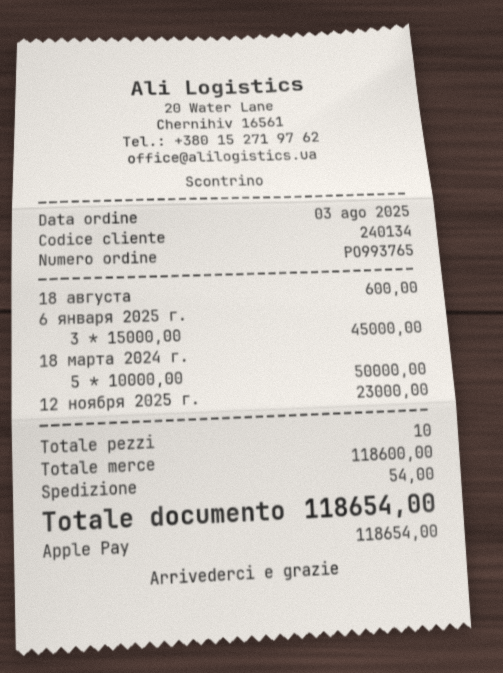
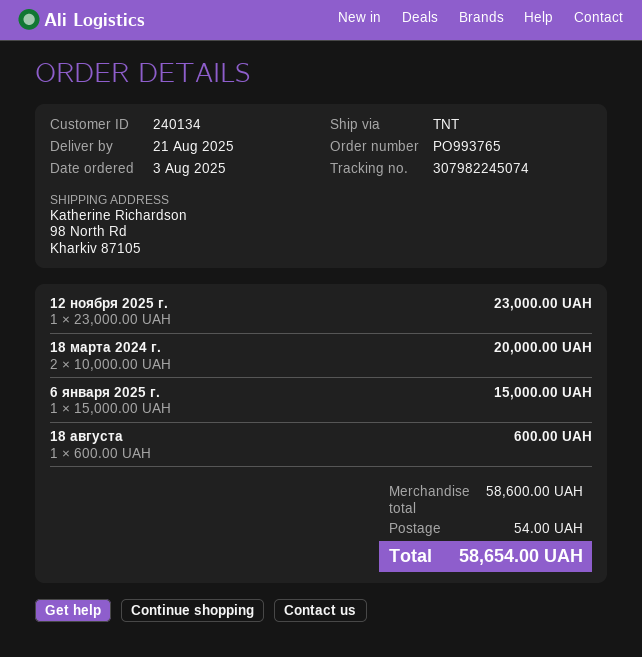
6 января 2025 г.: 3 x 15000.00 = 45000.00 -> 1 x 15000.00 = 15000.00
18 марта 2024 г.: 5 x 10000.00 = 50000.00 -> 2 x 10000.00 = 20000.00
subtotal: 118600.00 -> 58600.00
total: 118654.00 -> 58654.00

